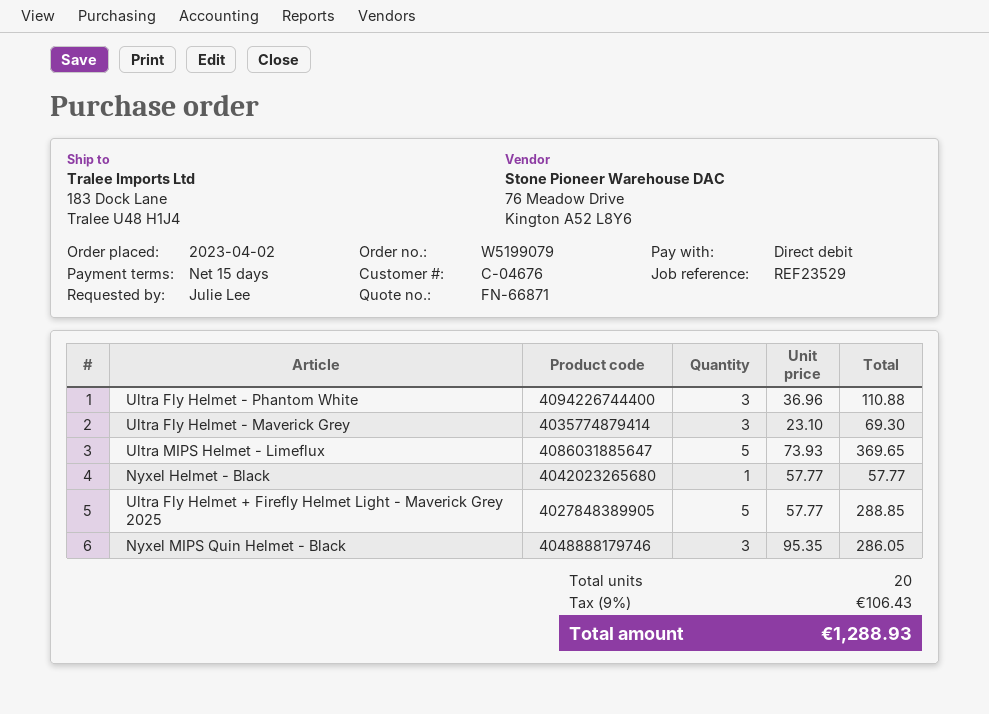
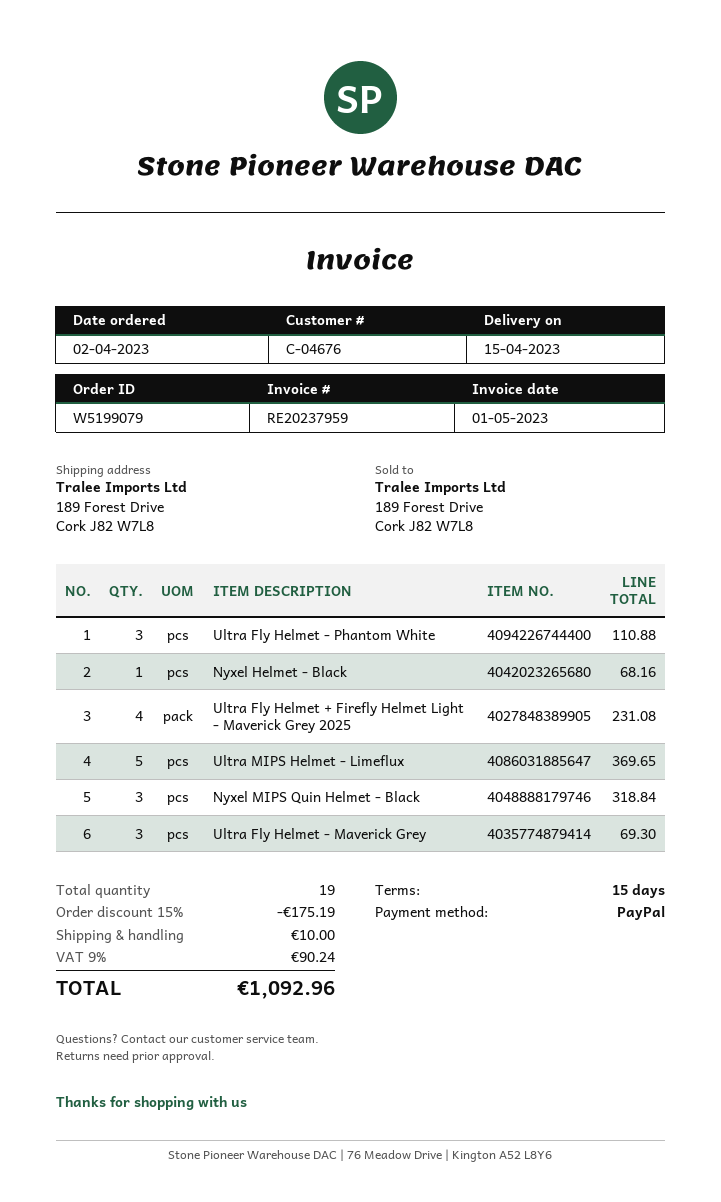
payment method: direct debit -> PayPal
ship to: 183 Dock Lane, Tralee U48 H1J4 -> 189 Forest Drive, Cork J82 W7L8
Nyxel Helmet - Black: 1 for 57.77 -> 1 for 68.16
Ultra Fly Helmet + Firefly Helmet Light - Maverick Grey 2025: 5 for 288.85 -> 4 for 231.08
Nyxel MIPS Quin Helmet - Black: 3 for 286.05 -> 3 for 318.84
total quantity: 20 -> 19
discount: none -> 15% = 175.19
shipping: none -> 10.00
tax: 9% = 106.43 -> 9% = 90.24
total: 1288.93 -> 1092.96

